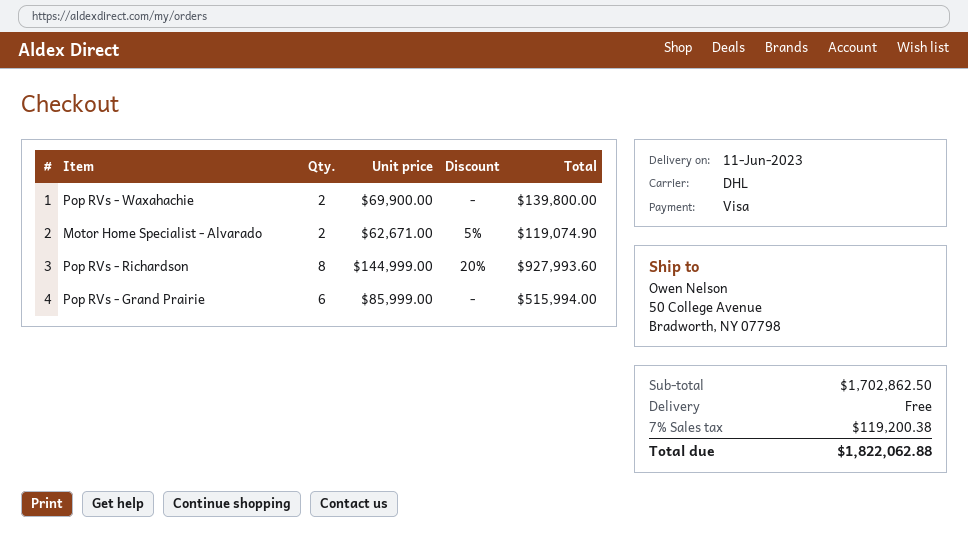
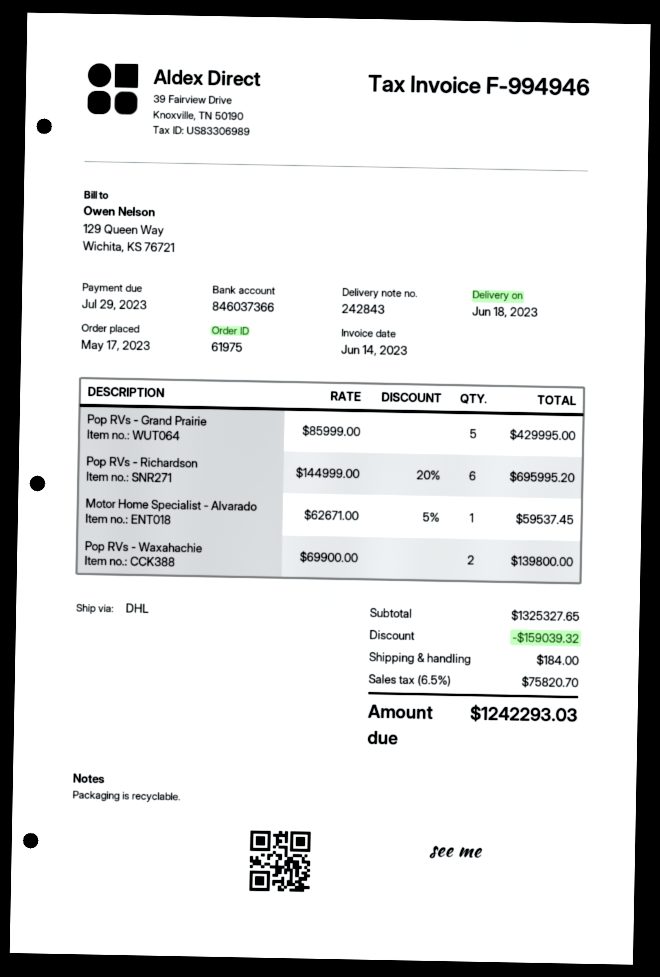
delivery date: 2023-06-11 -> 2023-06-18
Motor Home Specialist - Alvarado: 2 x 62671.00 - 5% = 119074.90 -> 1 x 62671.00 - 5% = 59537.45
Pop RVs - Richardson: 8 x 144999.00 - 20% = 927993.60 -> 6 x 144999.00 - 20% = 695995.20
Pop RVs - Grand Prairie: 6 x 85999.00 = 515994.00 -> 5 x 85999.00 = 429995.00
subtotal: 1702862.50 -> 1325327.65
discount: none -> 159039.32
shipping: 0.00 -> 184.00
tax: 7% = 119200.38 -> 6.5% = 75820.70
total: 1822062.88 -> 1242293.03

